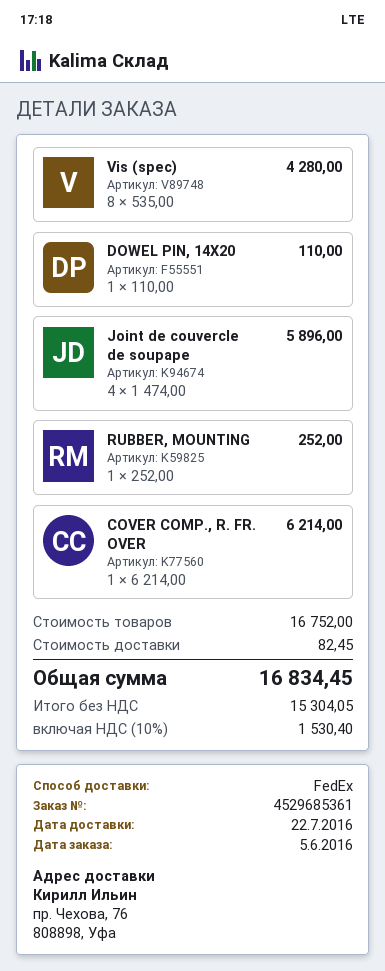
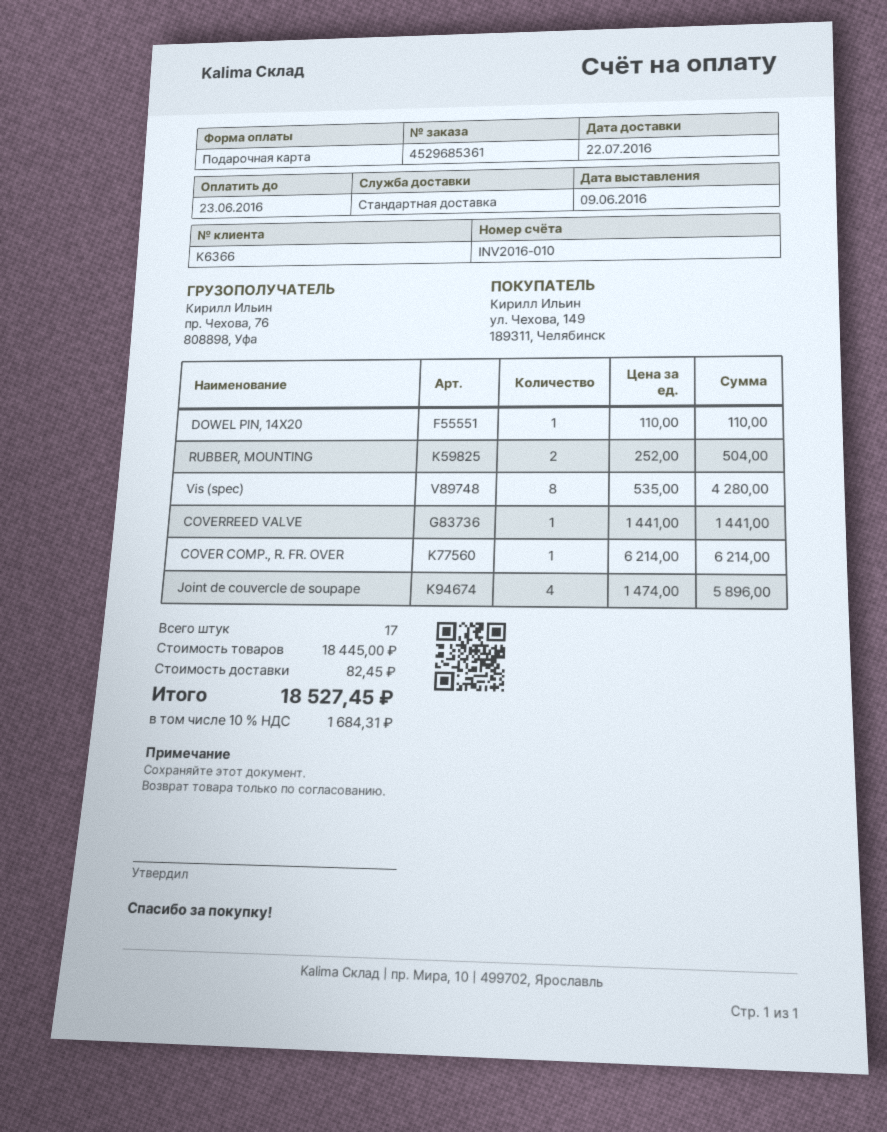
shipping method: FedEx -> standard
RUBBER, MOUNTING: 1 x 252.00 = 252.00 -> 2 x 252.00 = 504.00
COVERREED VALVE: none -> 1 x 1441.00 = 1441.00
subtotal: 16752.00 -> 18445.00
tax: 10% = 1530.40 -> 10% = 1684.31
total: 16834.45 -> 18527.45

